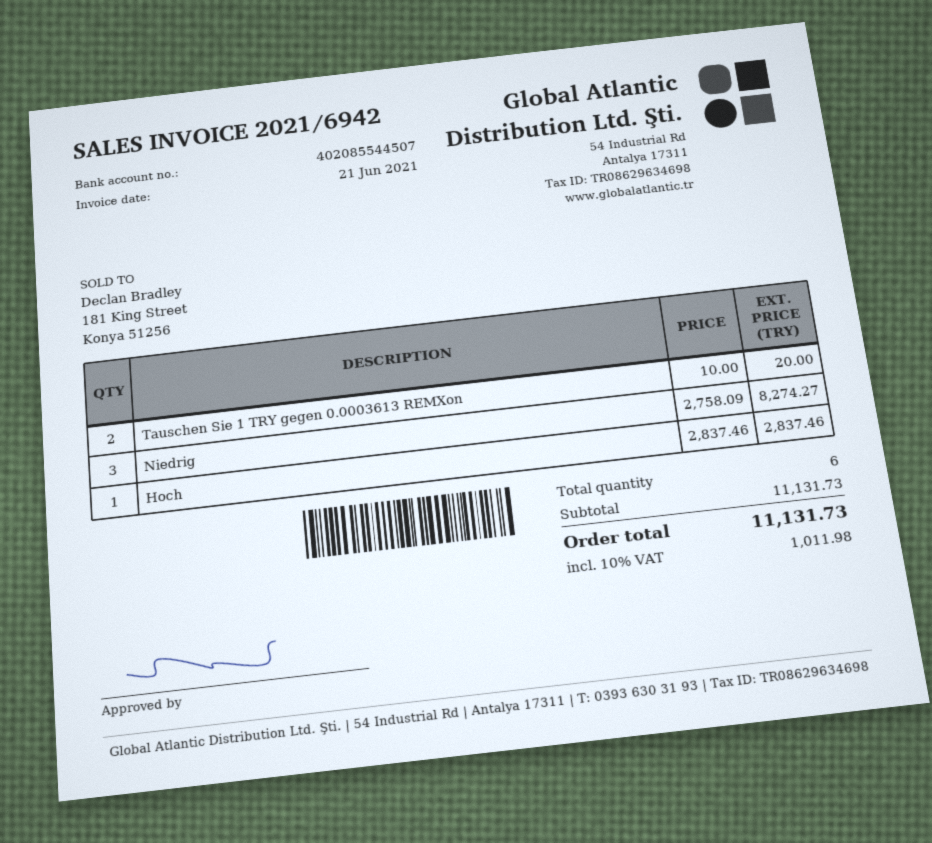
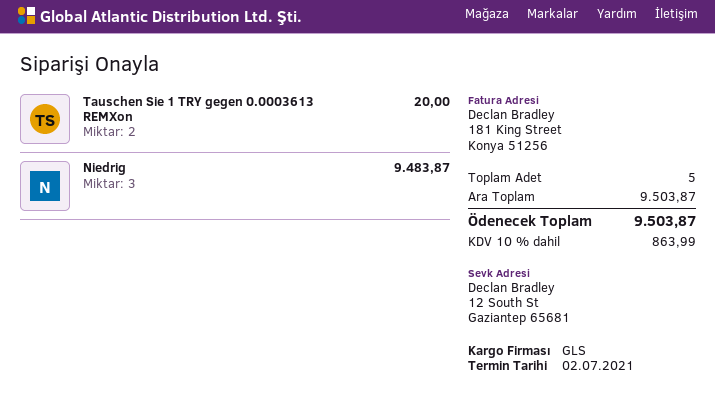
Niedrig: 3 for 8274.27 -> 3 for 9483.87
Hoch: 1 for 2837.46 -> none
total quantity: 6 -> 5
subtotal: 11131.73 -> 9503.87
tax: 10% = 1011.98 -> 10% = 863.99
total: 11131.73 -> 9503.87

